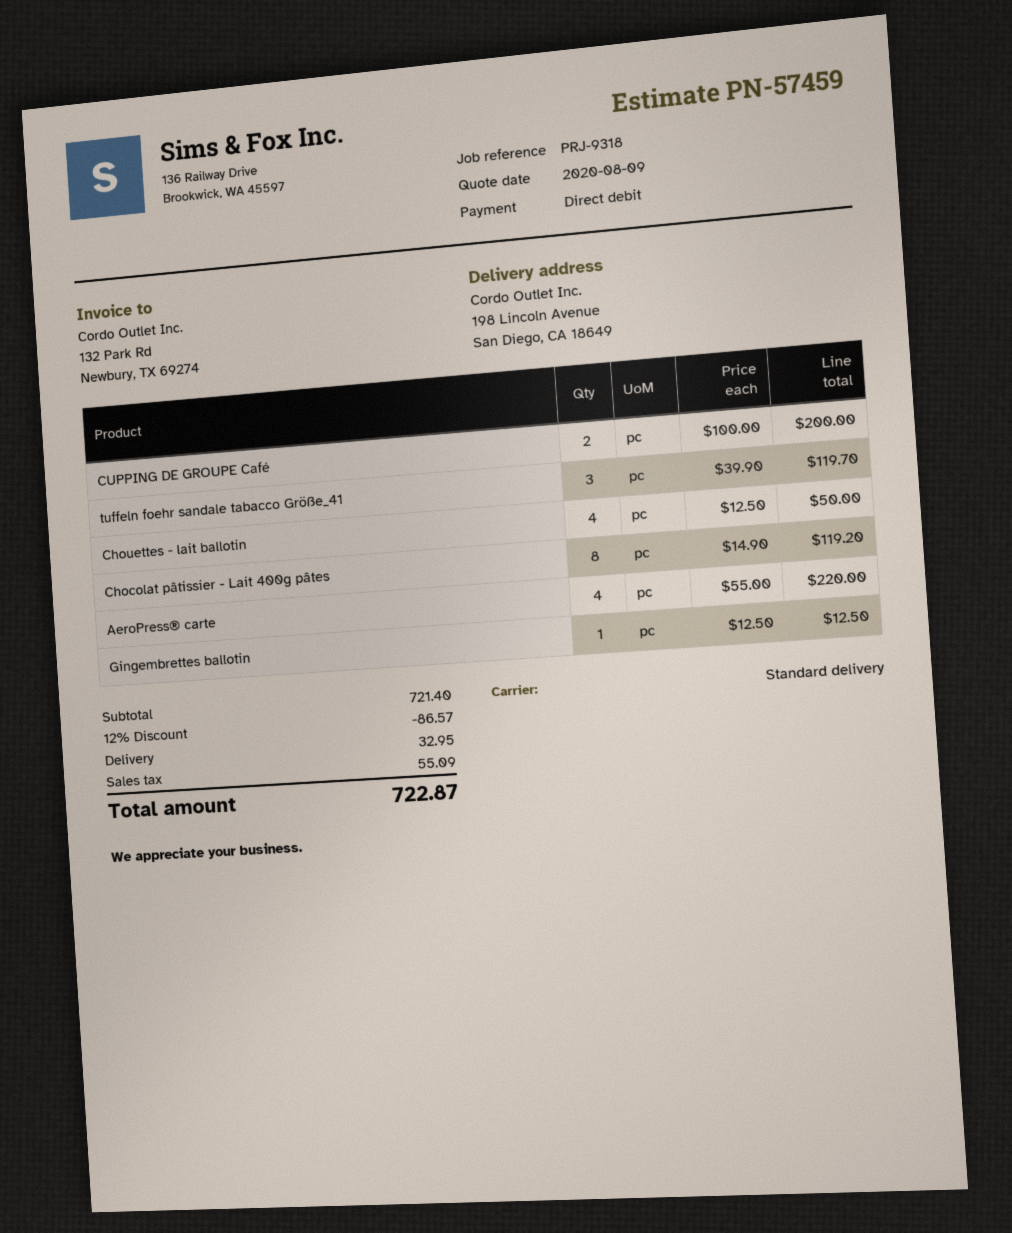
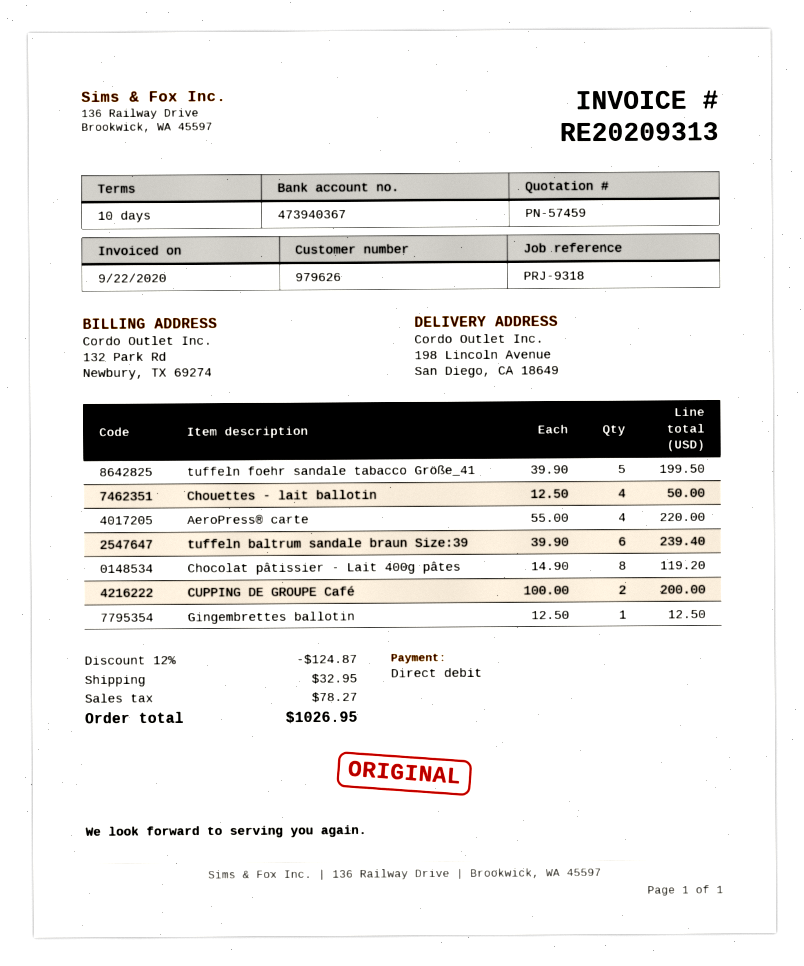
tuffeln foehr sandale tabacco Größe_41: 3 x 39.90 = 119.70 -> 5 x 39.90 = 199.50
tuffeln baltrum sandale braun Size:39: none -> 6 x 39.90 = 239.40
discount: 12% = 86.57 -> 12% = 124.87
tax: 55.09 -> 78.27
total: 722.87 -> 1026.95

